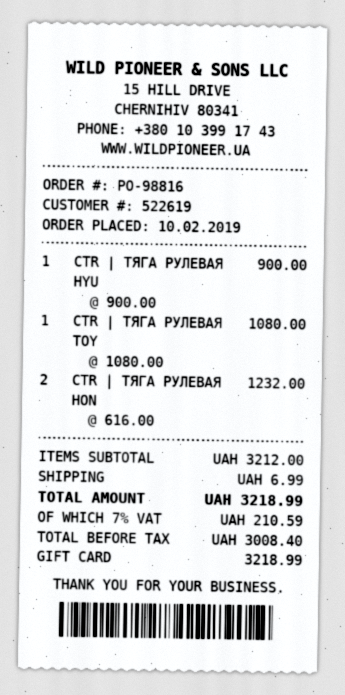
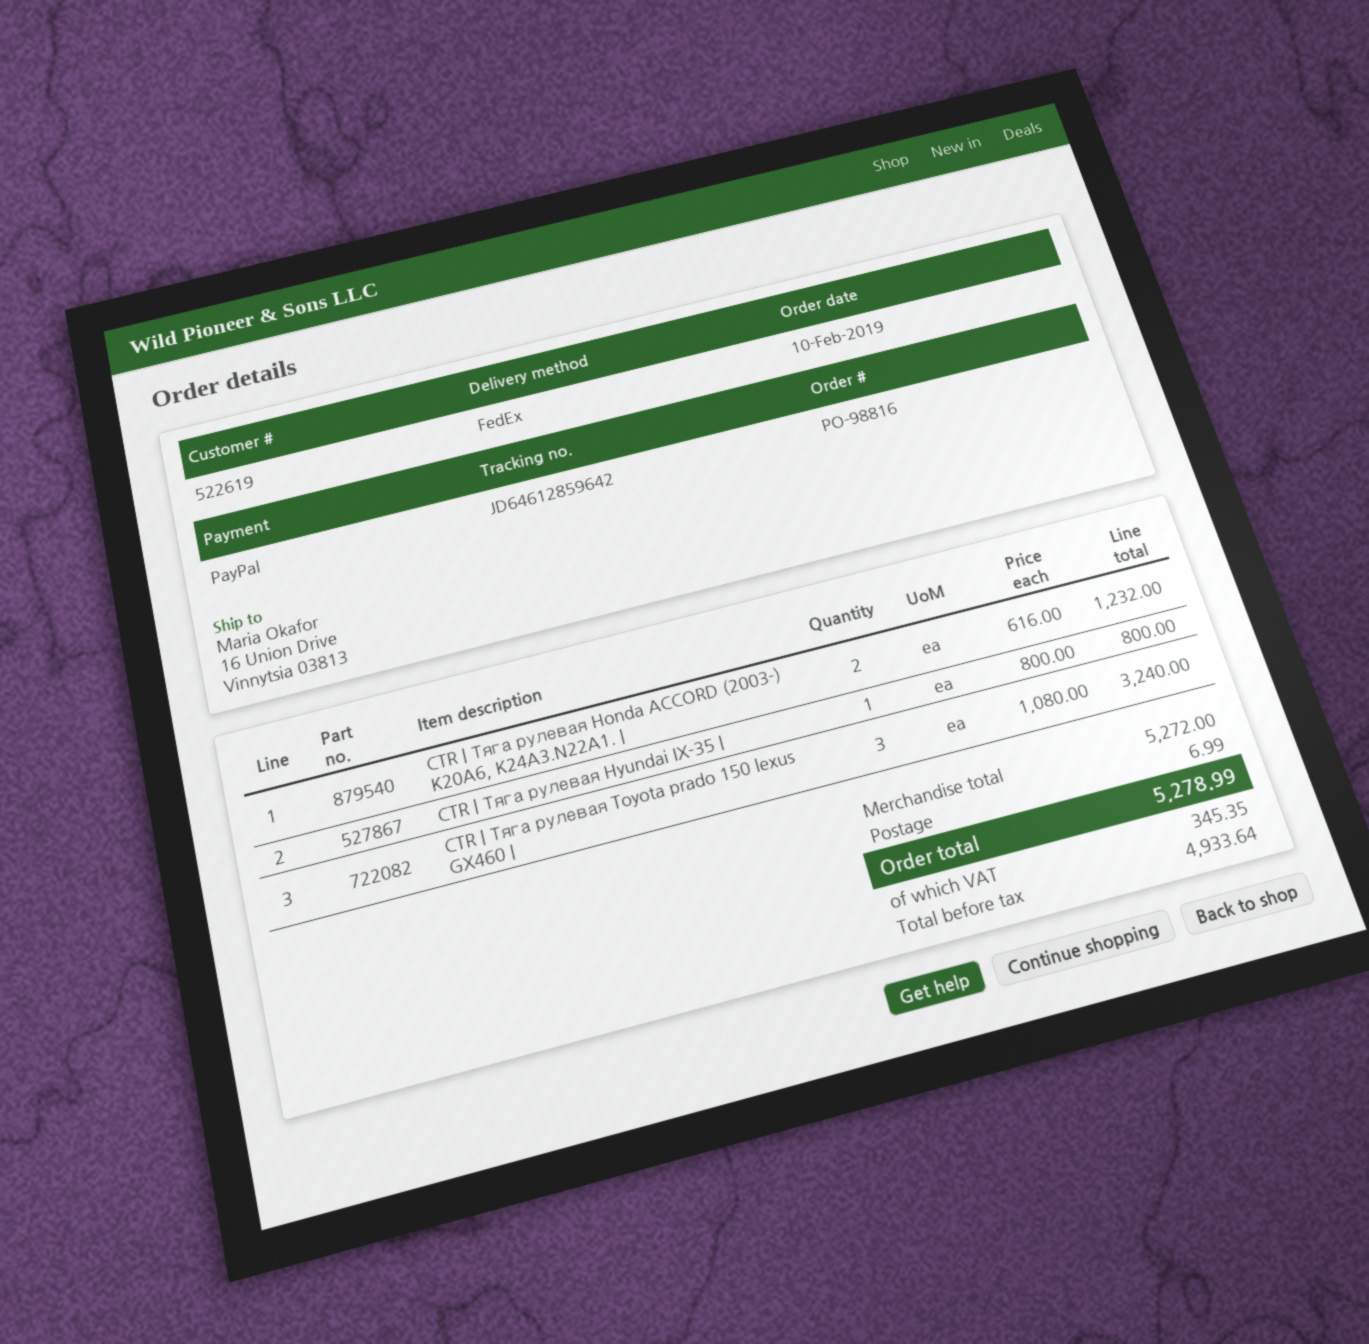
payment method: gift card -> PayPal
CTR | ТЯГА РУЛЕВАЯ HYU: 1 x 900.00 = 900.00 -> 1 x 800.00 = 800.00
CTR | ТЯГА РУЛЕВАЯ TOY: 1 x 1080.00 = 1080.00 -> 3 x 1080.00 = 3240.00
subtotal: 3212.00 -> 5272.00
net: 3008.40 -> 4933.64
tax: 210.59 -> 345.35
total: 3218.99 -> 5278.99

